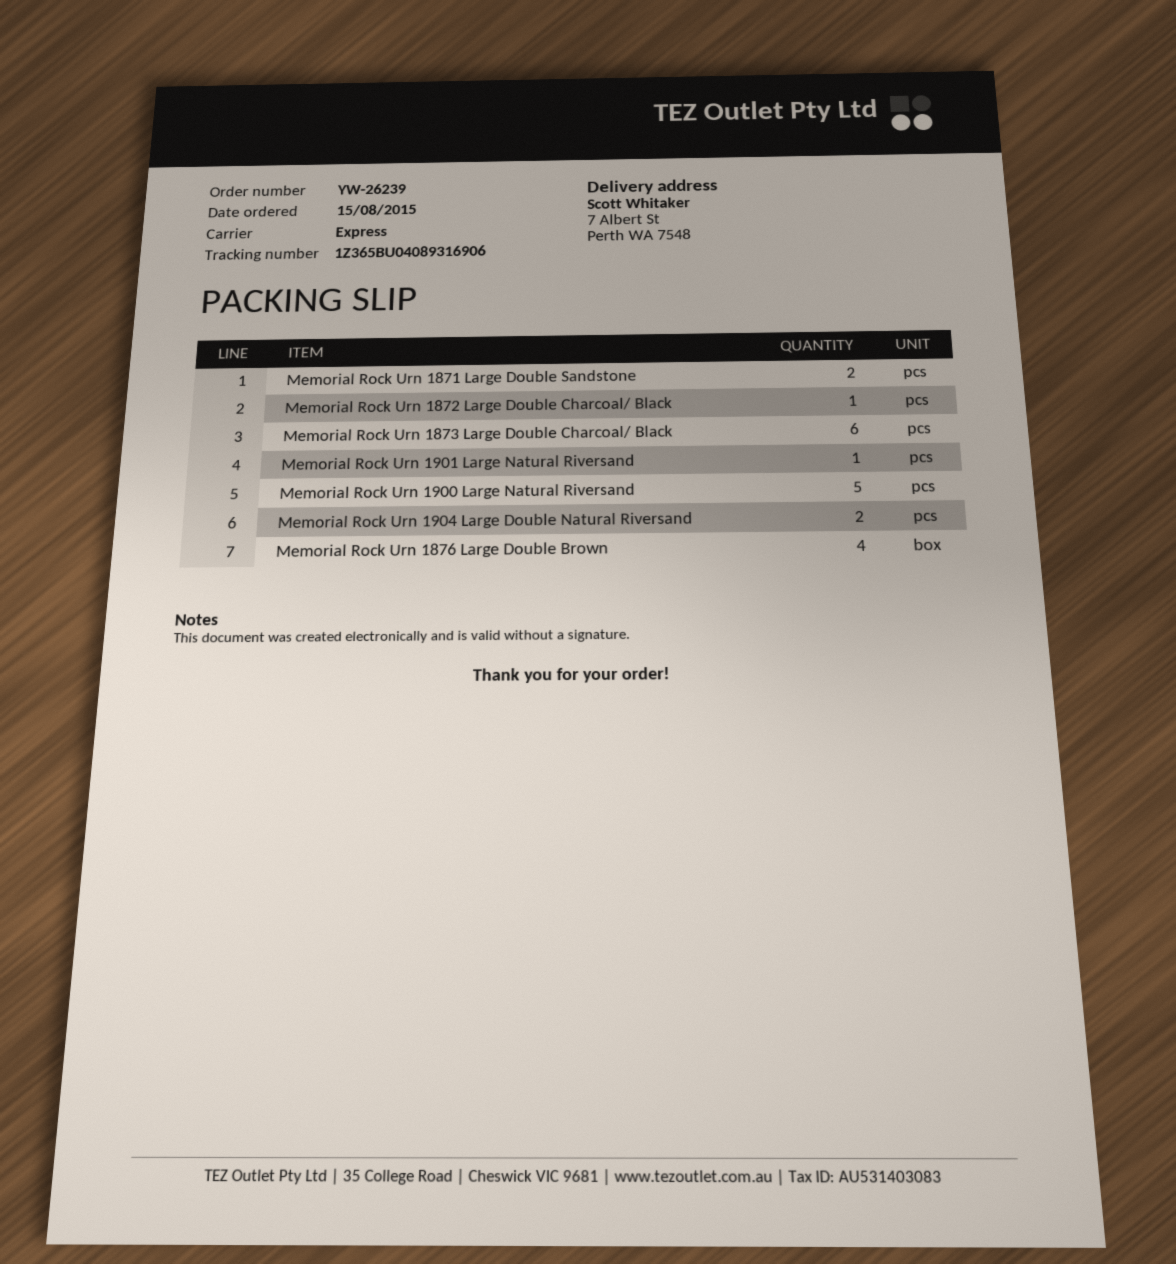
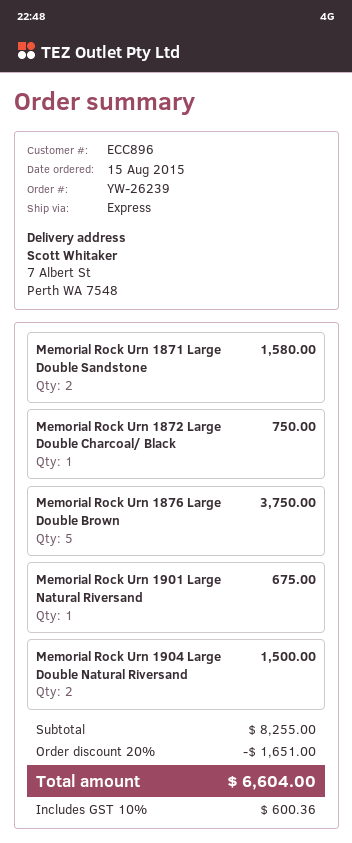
Memorial Rock Urn 1873 Large Double Charcoal/ Black: 6 -> none
Memorial Rock Urn 1900 Large Natural Riversand: 5 -> none
Memorial Rock Urn 1876 Large Double Brown: 4 -> 5

